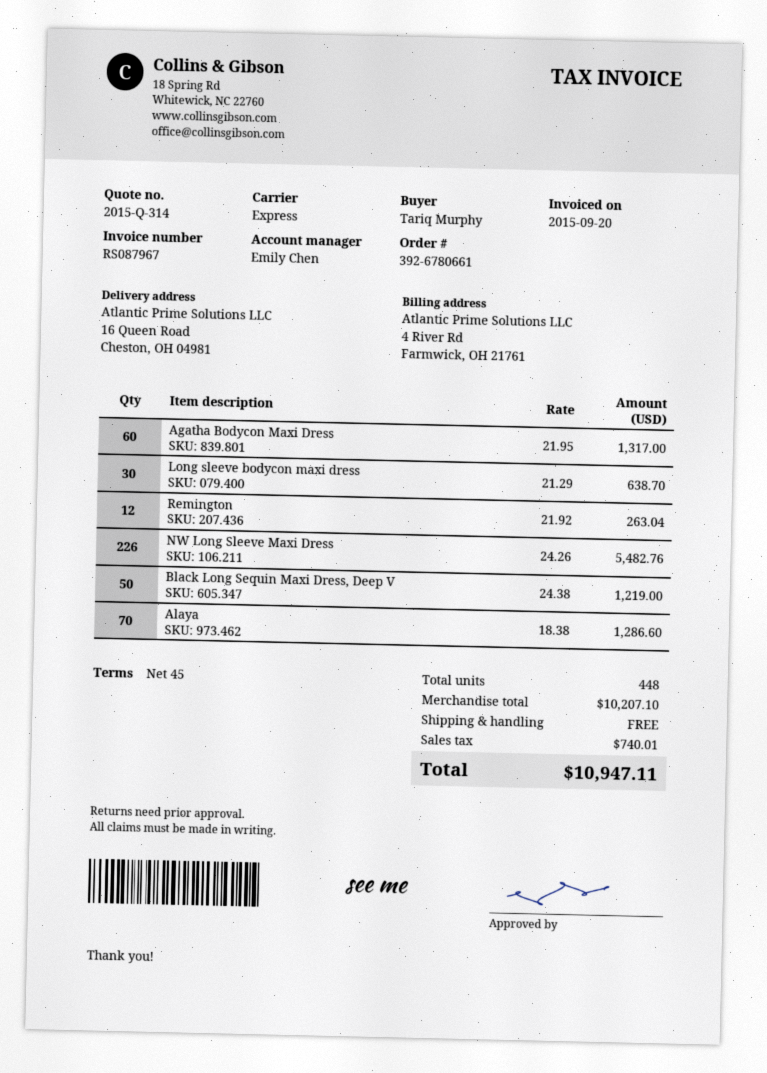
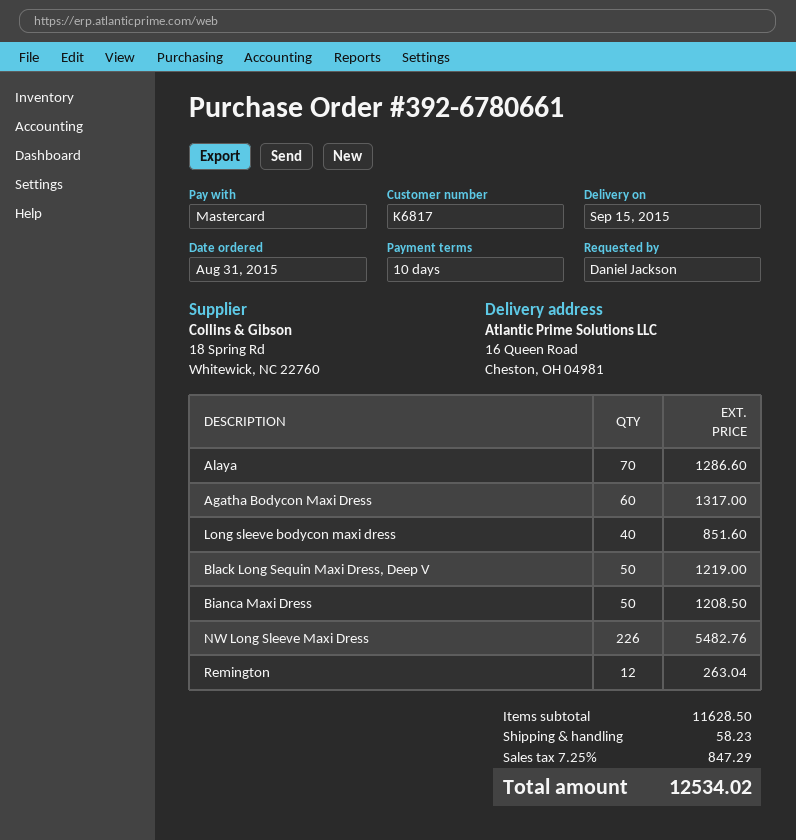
payment terms: 45 days -> 10 days
ordered by: Tariq Murphy -> Daniel Jackson
Long sleeve bodycon maxi dress: 30 for 638.70 -> 40 for 851.60
Bianca Maxi Dress: none -> 50 for 1208.50
subtotal: 10207.10 -> 11628.50
shipping: 0.00 -> 58.23
tax: 740.01 -> 847.29
total: 10947.11 -> 12534.02

